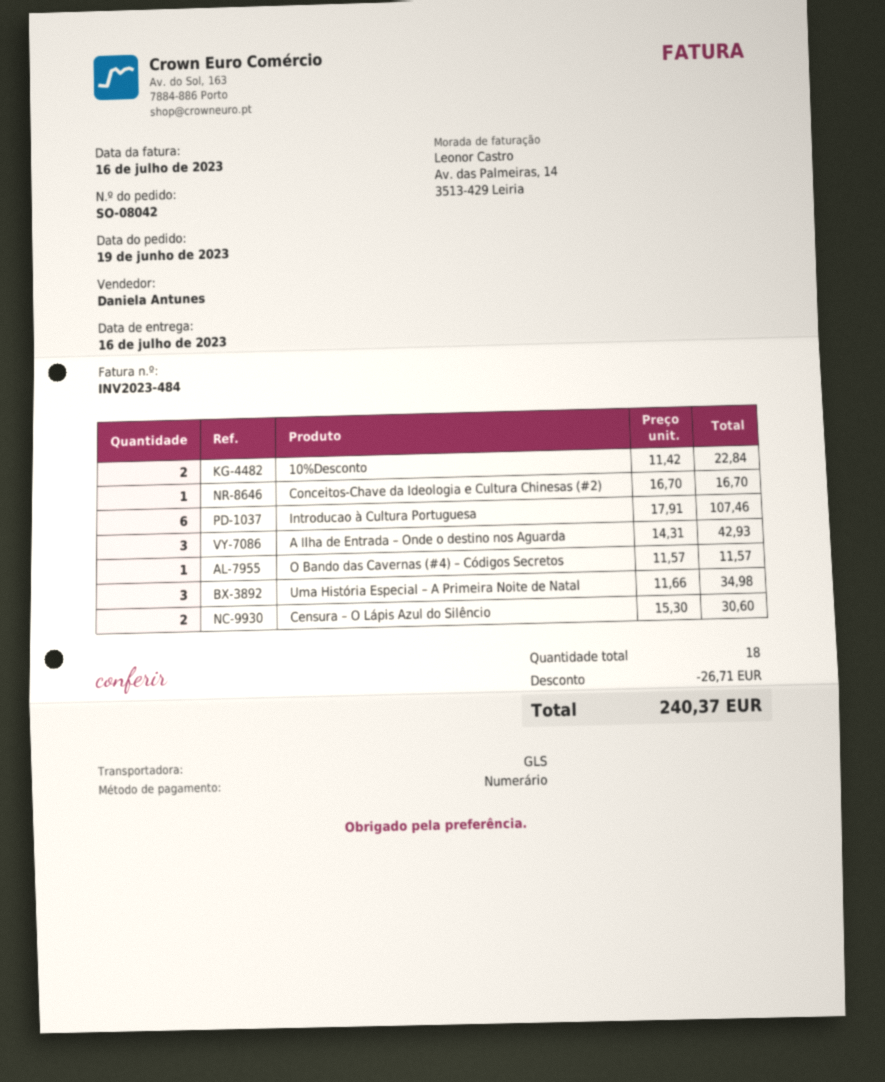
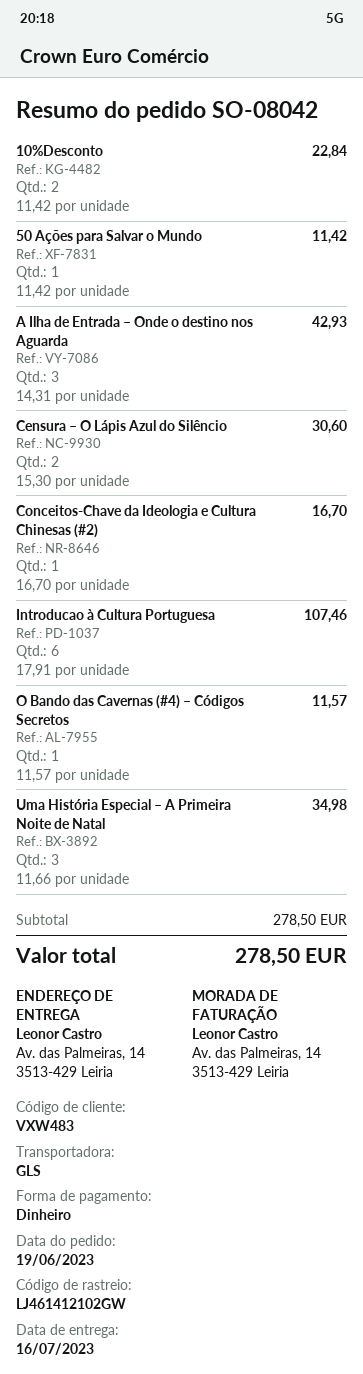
50 Ações para Salvar o Mundo: none -> 1 x 11.42 = 11.42
discount: 26.71 -> none
total: 240.37 -> 278.50

